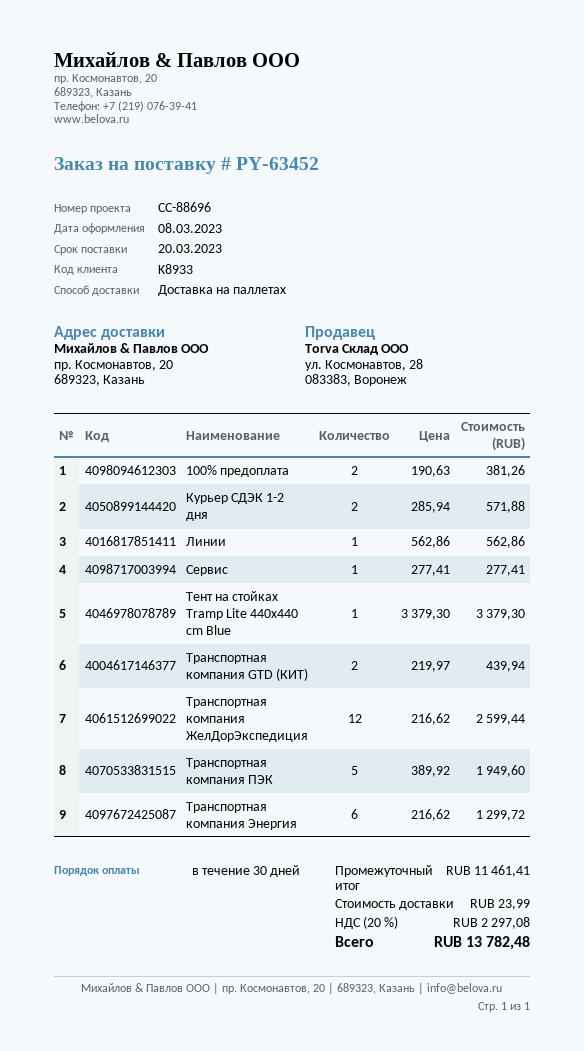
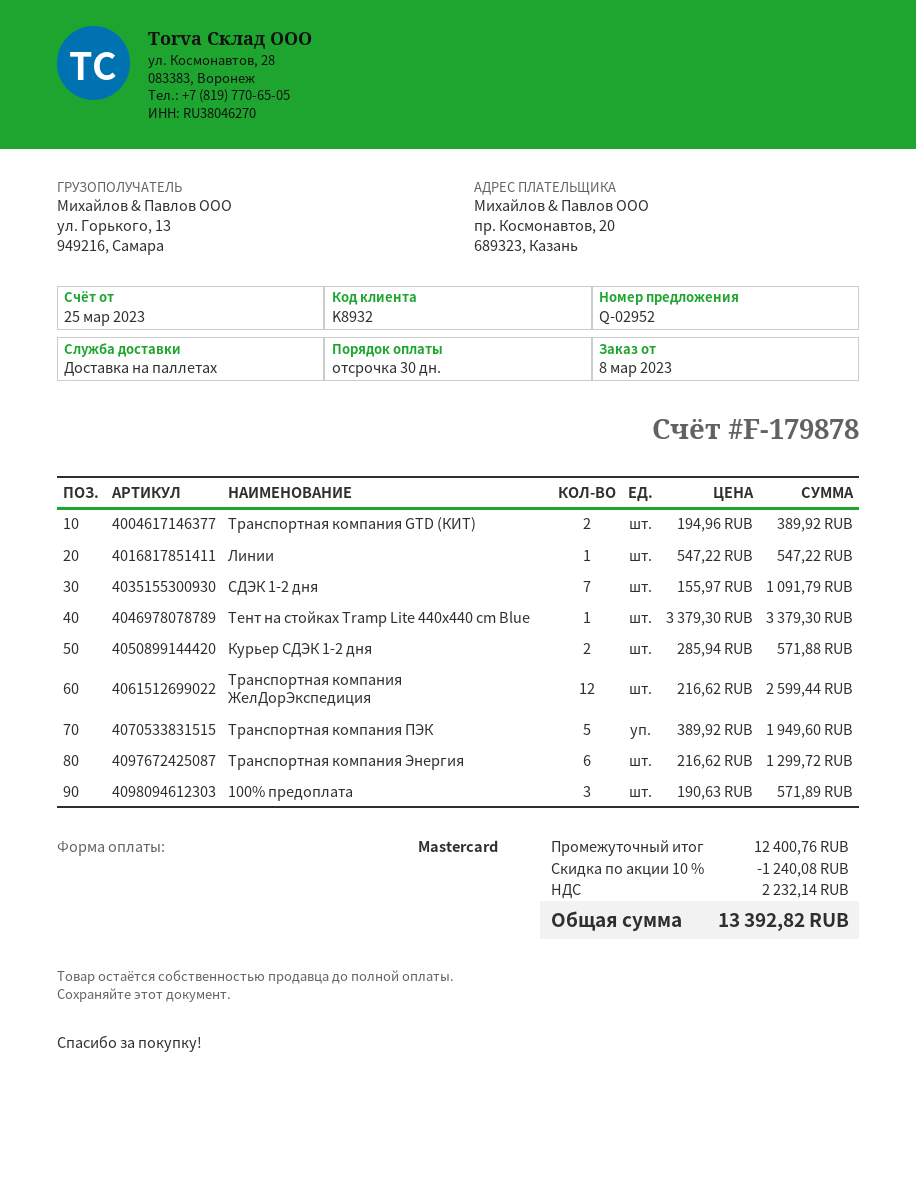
customer number: K8933 -> K8932
ship to: пр. Космонавтов, 20, 689323, Казань -> ул. Горького, 13, 949216, Самара
100% предоплата: 2 x 190.63 = 381.26 -> 3 x 190.63 = 571.89
Линии: 1 x 562.86 = 562.86 -> 1 x 547.22 = 547.22
Сервис: 1 x 277.41 = 277.41 -> none
Транспортная компания GTD (КИТ): 2 x 219.97 = 439.94 -> 2 x 194.96 = 389.92
СДЭК 1-2 дня: none -> 7 x 155.97 = 1091.79
subtotal: 11461.41 -> 12400.76
discount: none -> 10% = 1240.08
shipping: 23.99 -> none
tax: 2297.08 -> 2232.14
total: 13782.48 -> 13392.82

